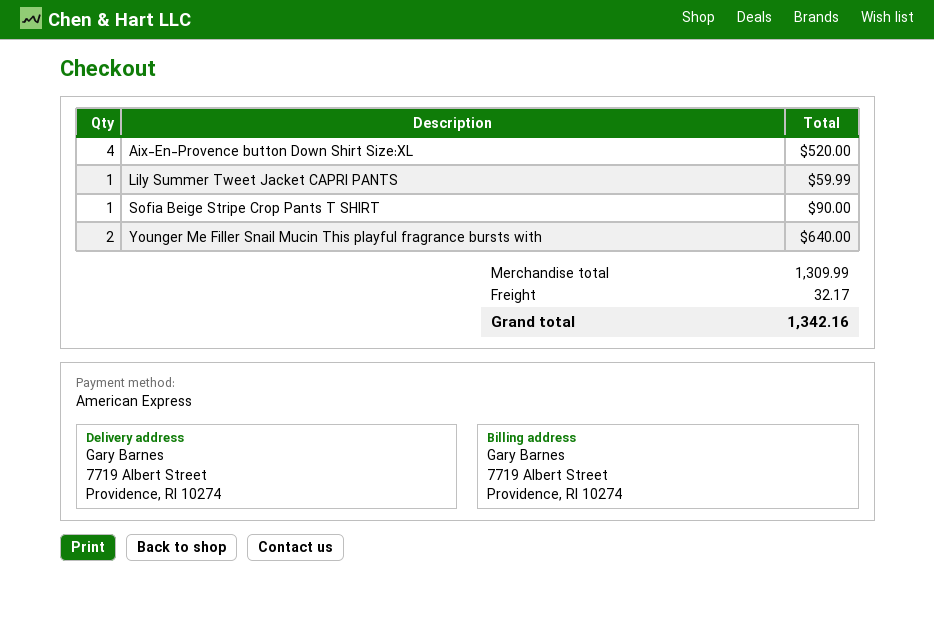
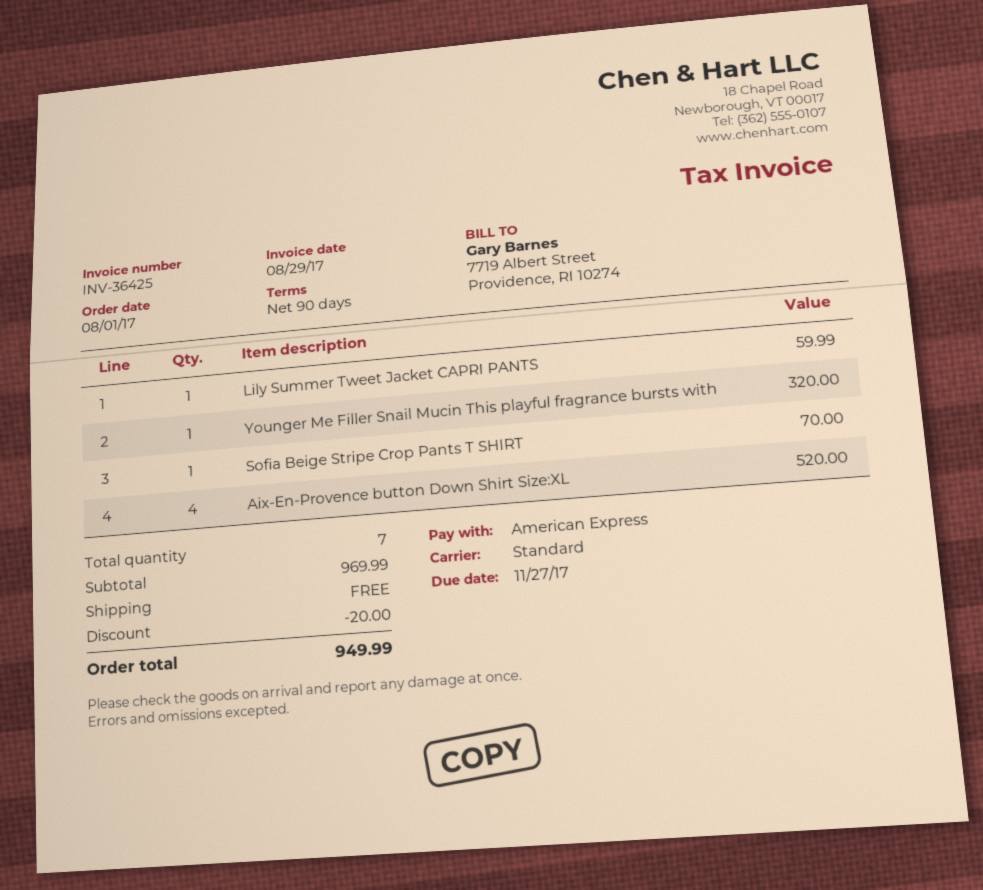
Sofia Beige Stripe Crop Pants T SHIRT: 1 for 90.00 -> 1 for 70.00
Younger Me Filler Snail Mucin This playful fragrance bursts with: 2 for 640.00 -> 1 for 320.00
subtotal: 1309.99 -> 969.99
discount: none -> 20.00
shipping: 32.17 -> 0.00
total: 1342.16 -> 949.99

